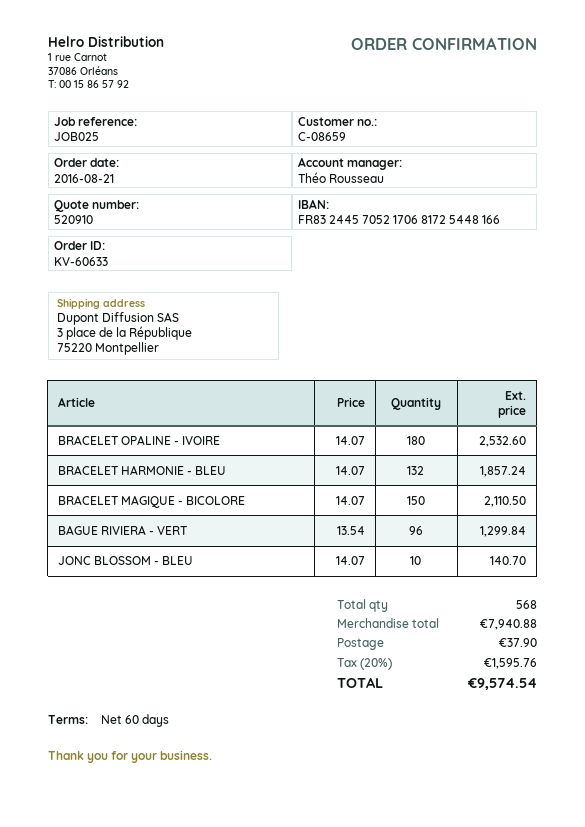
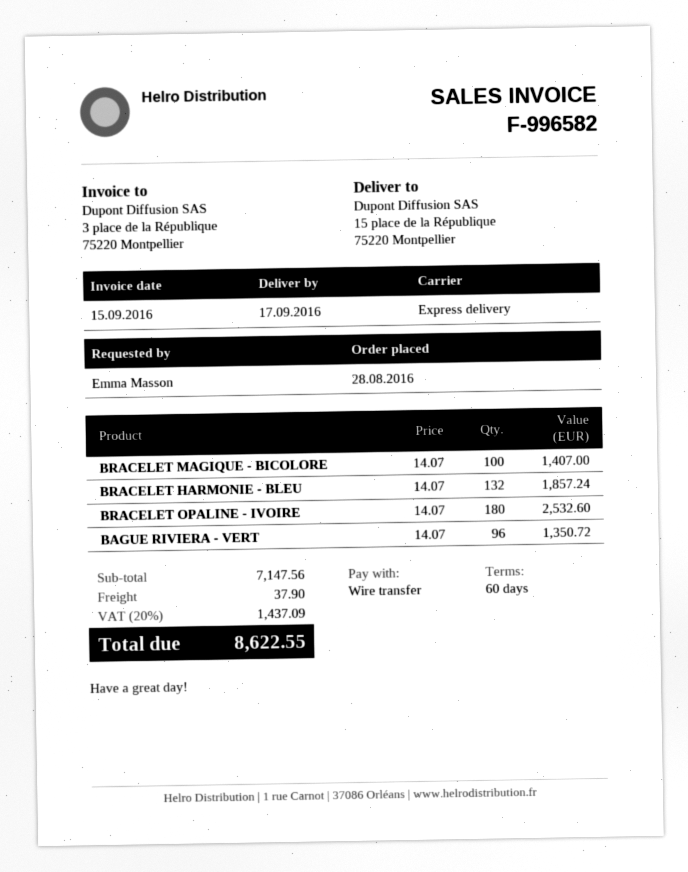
order date: 2016-08-21 -> 2016-08-28
ship to: 3 place de la République, 75220 Montpellier -> 15 place de la République, 75220 Montpellier
BRACELET MAGIQUE - BICOLORE: 150 x 14.07 = 2110.50 -> 100 x 14.07 = 1407.00
BAGUE RIVIERA - VERT: 96 x 13.54 = 1299.84 -> 96 x 14.07 = 1350.72
JONC BLOSSOM - BLEU: 10 x 14.07 = 140.70 -> none
subtotal: 7940.88 -> 7147.56
tax: 20% = 1595.76 -> 20% = 1437.09
total: 9574.54 -> 8622.55

